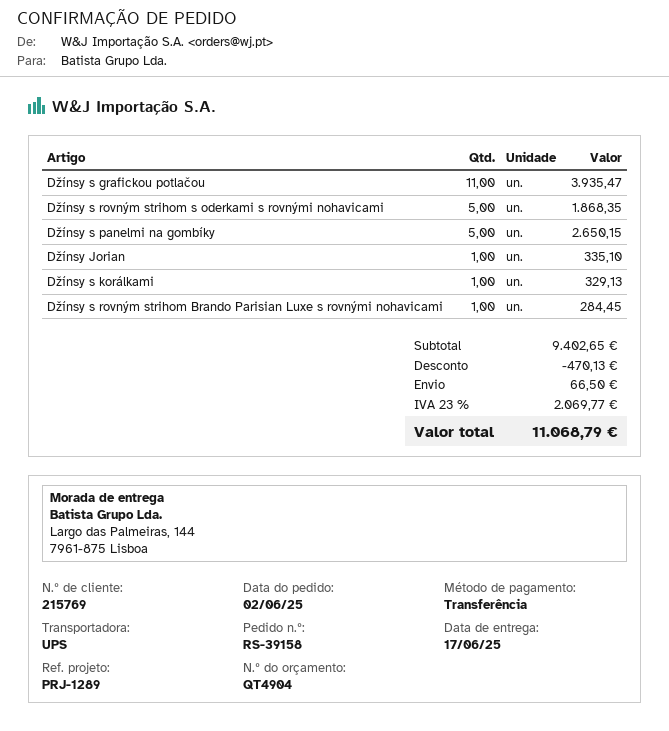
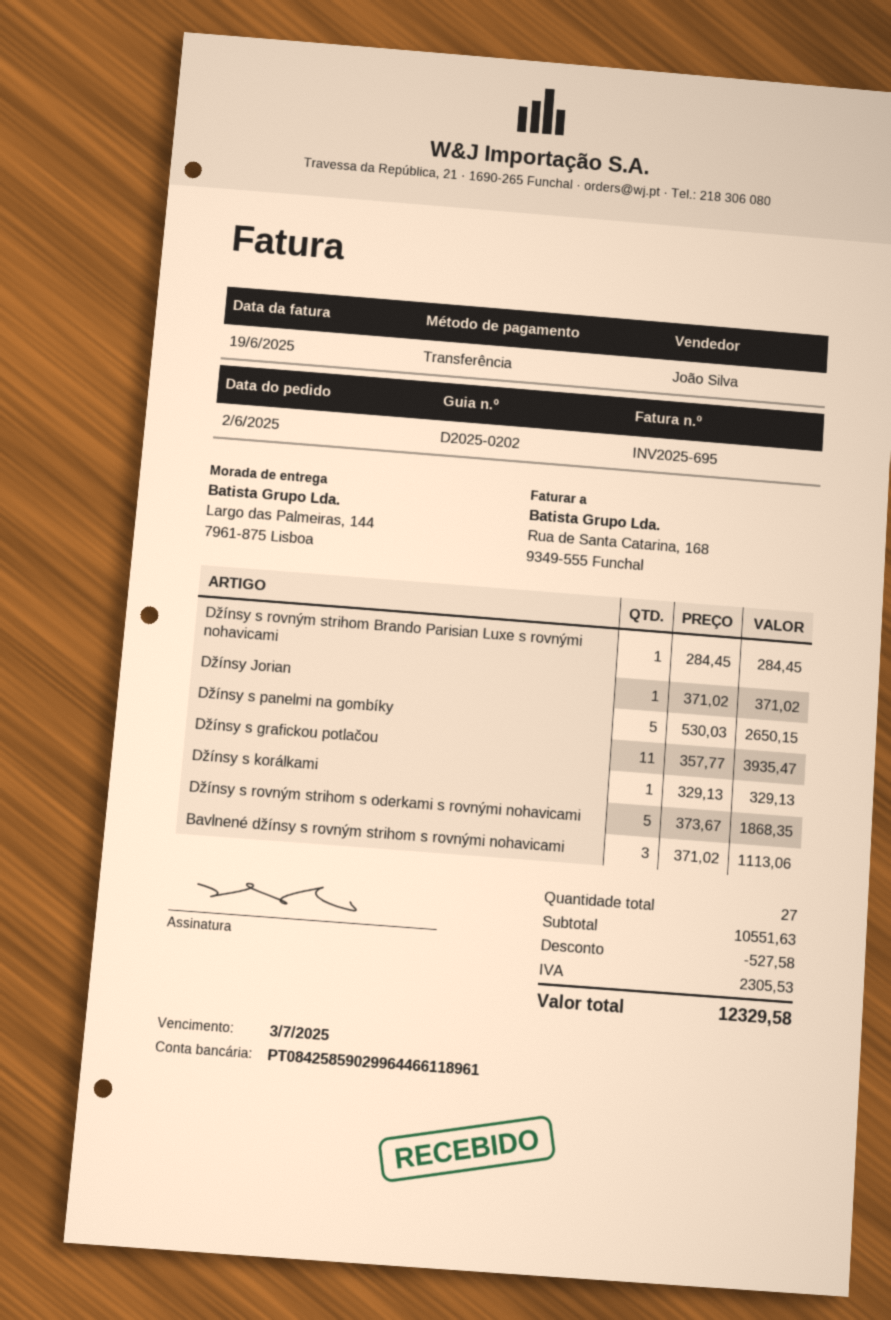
Džínsy Jorian: 1 for 335.10 -> 1 for 371.02
Bavlnené džínsy s rovným strihom s rovnými nohavicami: none -> 3 for 1113.06
subtotal: 9402.65 -> 10551.63
discount: 470.13 -> 527.58
shipping: 66.50 -> none
tax: 2069.77 -> 2305.53
total: 11068.79 -> 12329.58

